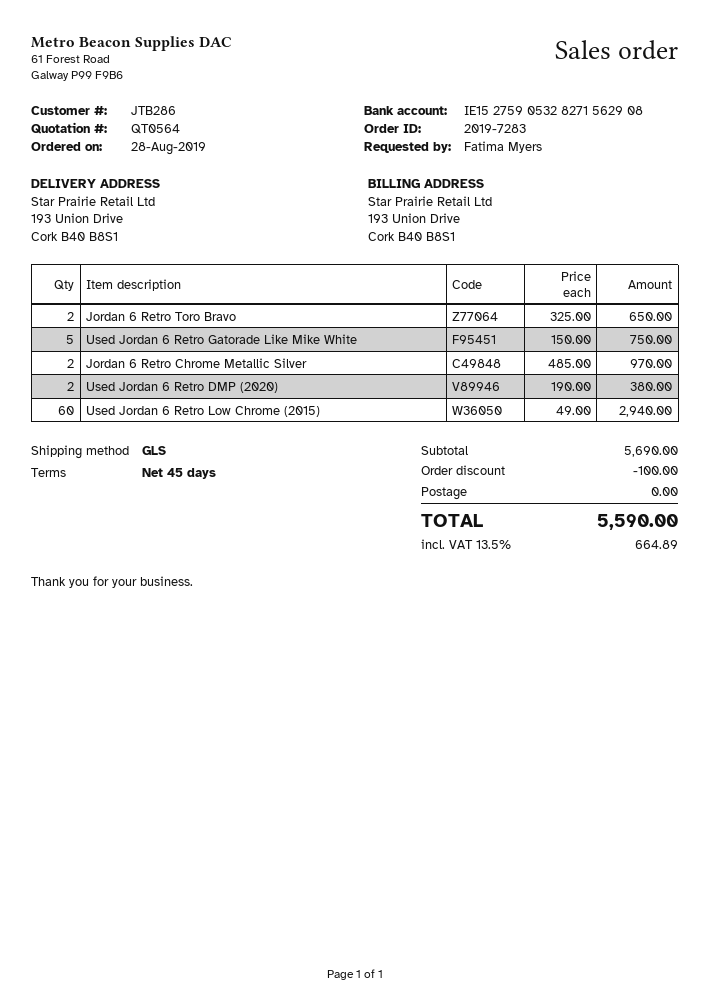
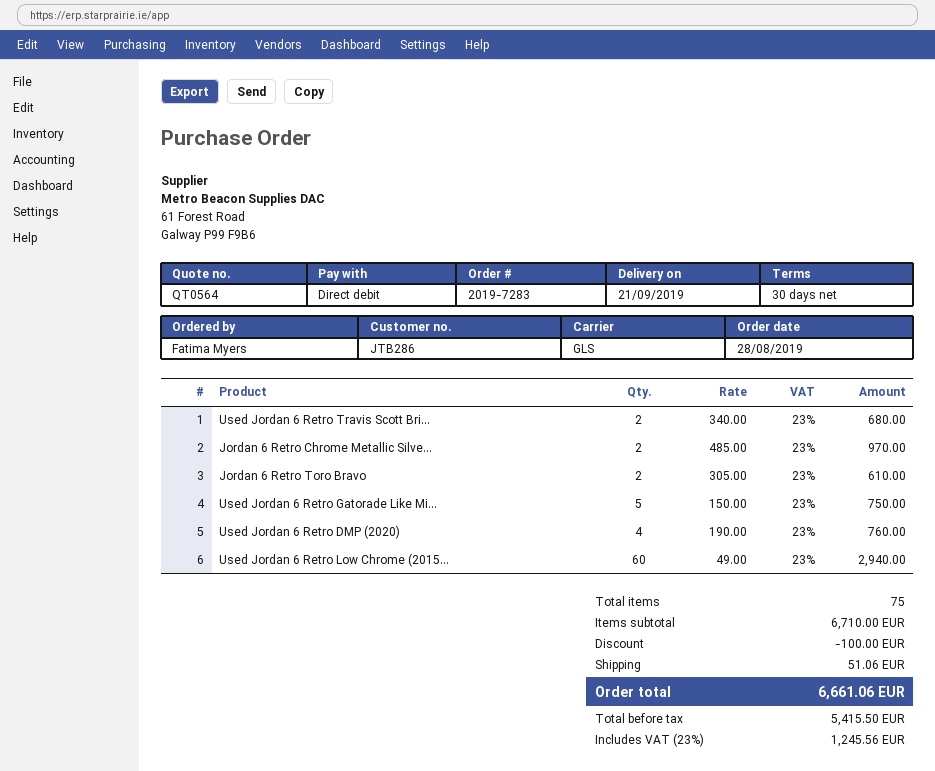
payment terms: 45 days -> 30 days
Jordan 6 Retro Toro Bravo: 2 x 325.00 = 650.00 -> 2 x 305.00 = 610.00
Used Jordan 6 Retro DMP (2020): 2 x 190.00 = 380.00 -> 4 x 190.00 = 760.00
Used Jordan 6 Retro Travis Scott Bri...: none -> 2 x 340.00 = 680.00
subtotal: 5690.00 -> 6710.00
shipping: 0.00 -> 51.06
tax: 13.5% = 664.89 -> 23% = 1245.56
total: 5590.00 -> 6661.06

